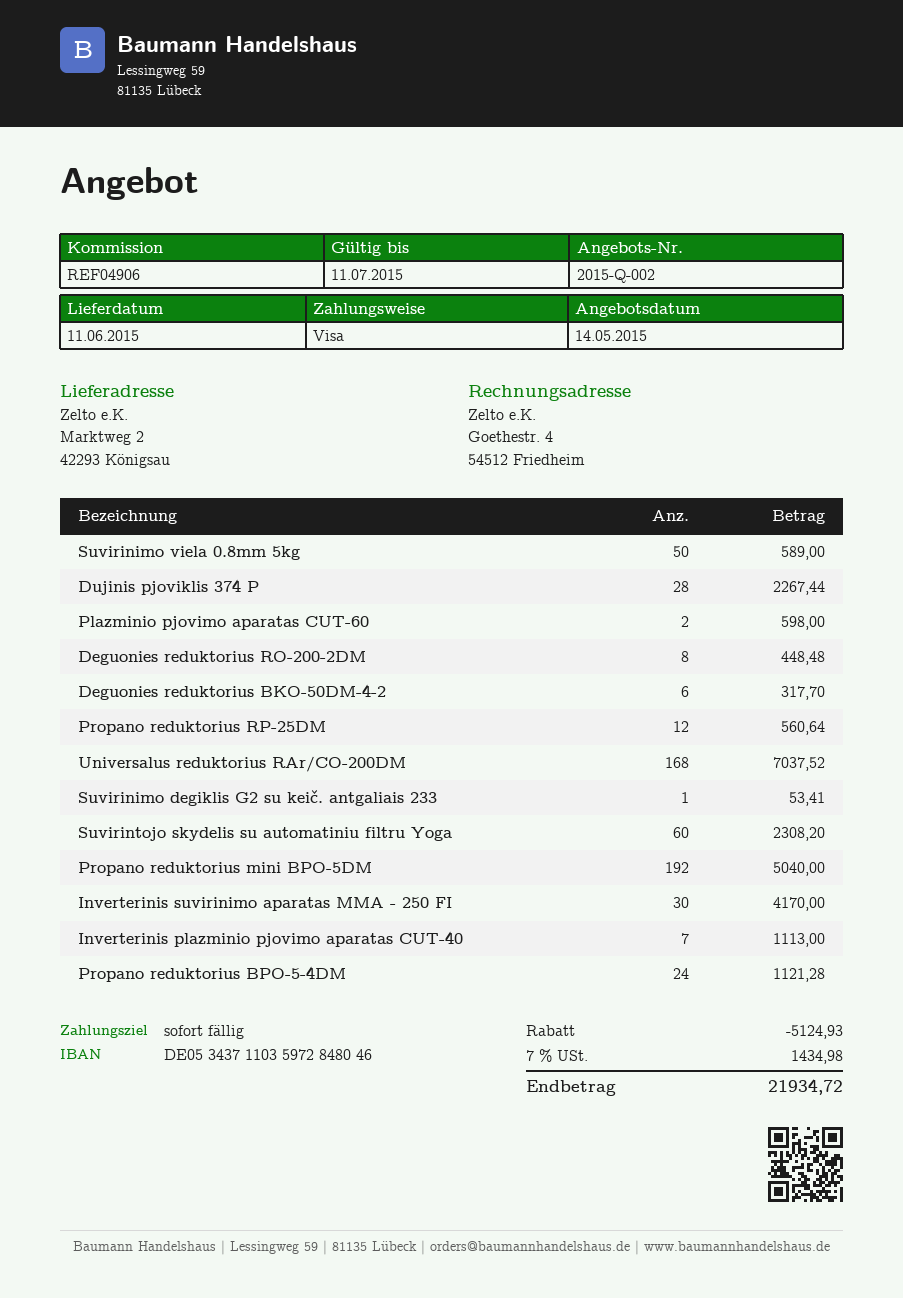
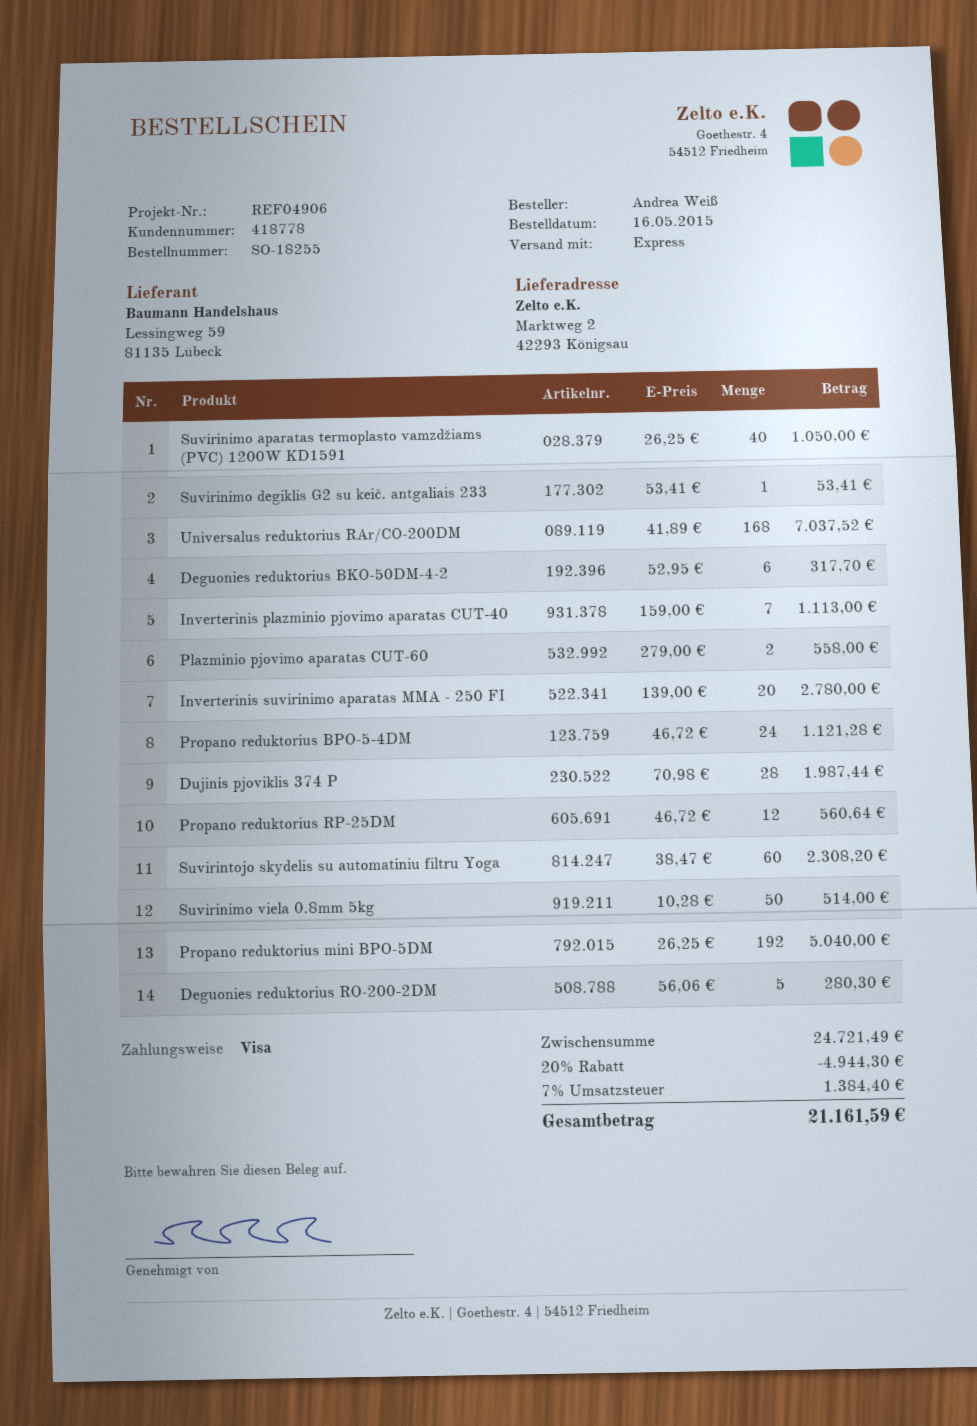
Suvirinimo viela 0.8mm 5kg: 50 for 589.00 -> 50 for 514.00
Dujinis pjoviklis 374 P: 28 for 2267.44 -> 28 for 1987.44
Plazminio pjovimo aparatas CUT-60: 2 for 598.00 -> 2 for 558.00
Deguonies reduktorius RO-200-2DM: 8 for 448.48 -> 5 for 280.30
Inverterinis suvirinimo aparatas MMA - 250 FI: 30 for 4170.00 -> 20 for 2780.00
Suvirinimo aparatas termoplasto vamzdžiams (PVC) 1200W KD1591: none -> 40 for 1050.00
discount: 5124.93 -> 4944.30
tax: 7% = 1434.98 -> 7% = 1384.40
total: 21934.72 -> 21161.59

